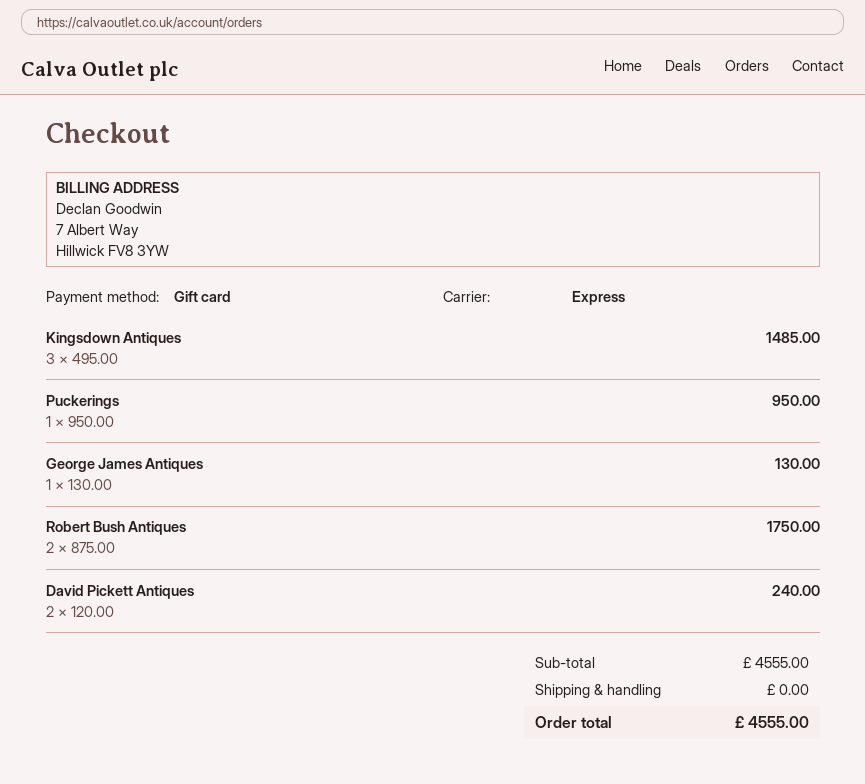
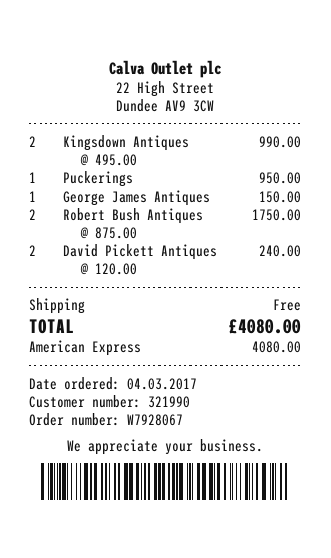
payment method: gift card -> American Express
Kingsdown Antiques: 3 x 495.00 = 1485.00 -> 2 x 495.00 = 990.00
George James Antiques: 1 x 130.00 = 130.00 -> 1 x 150.00 = 150.00
total: 4555.00 -> 4080.00

